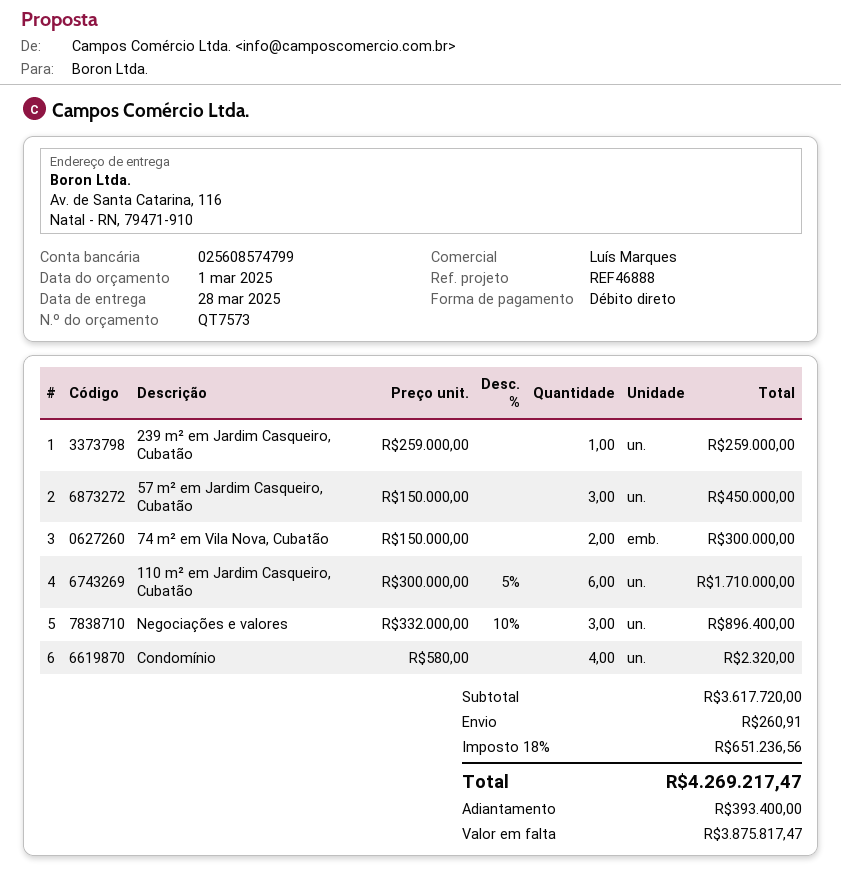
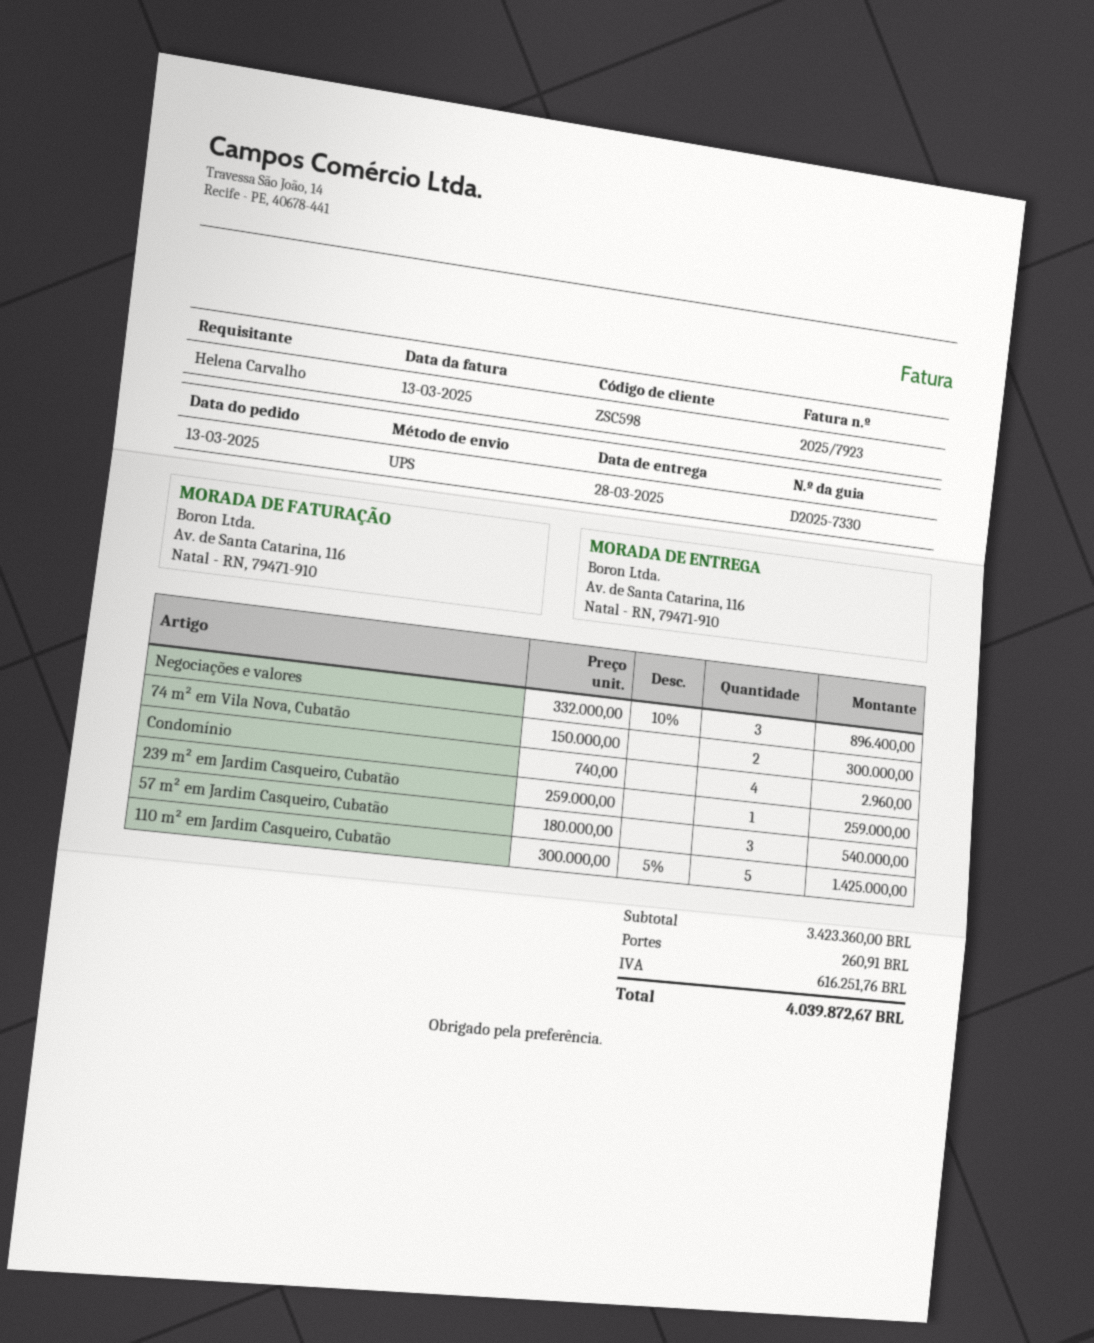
57 m² em Jardim Casqueiro, Cubatão: 3 x 150000.00 = 450000.00 -> 3 x 180000.00 = 540000.00
110 m² em Jardim Casqueiro, Cubatão: 6 x 300000.00 - 5% = 1710000.00 -> 5 x 300000.00 - 5% = 1425000.00
Condomínio: 4 x 580.00 = 2320.00 -> 4 x 740.00 = 2960.00
subtotal: 3617720.00 -> 3423360.00
tax: 651236.56 -> 616251.76
total: 4269217.47 -> 4039872.67

